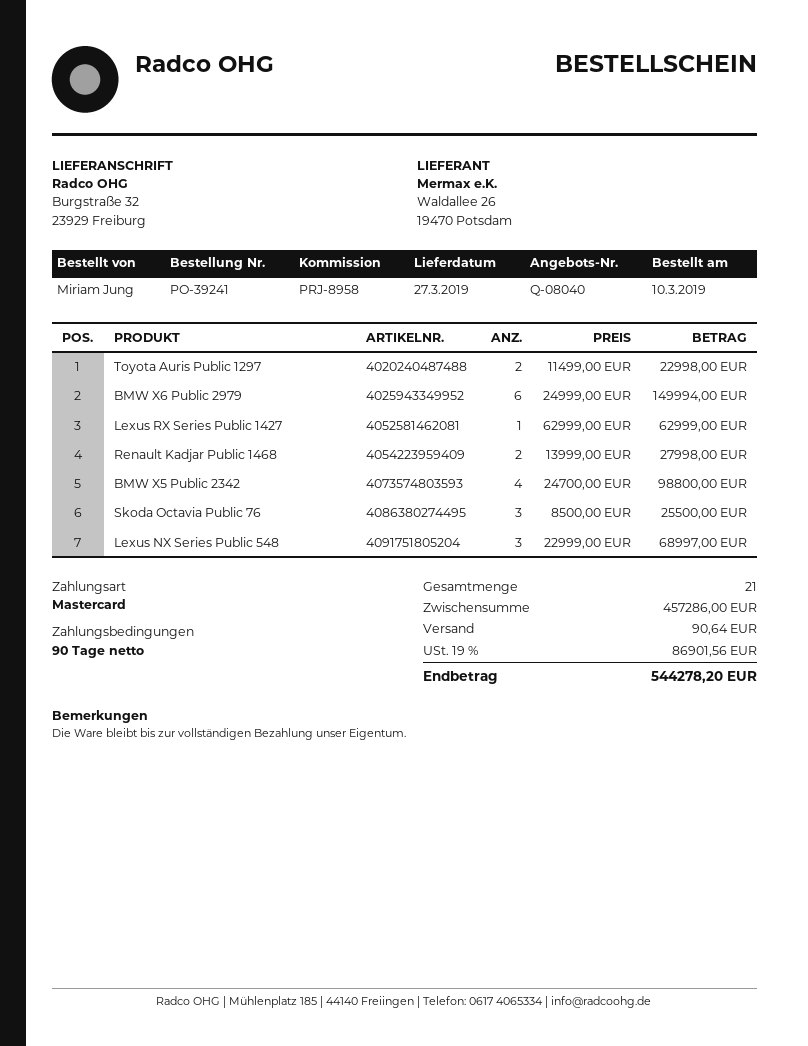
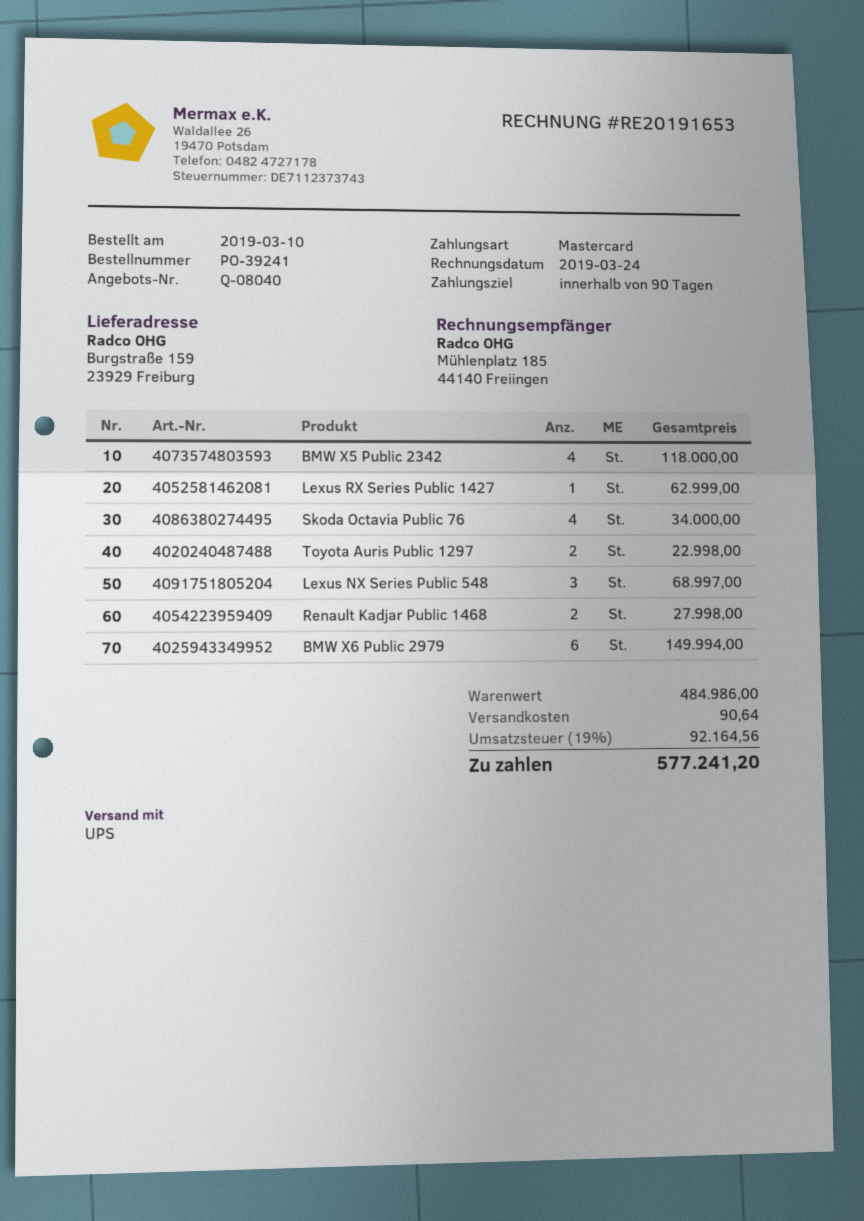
ship to: Burgstraße 32, 23929 Freiburg -> Burgstraße 159, 23929 Freiburg
BMW X5 Public 2342: 4 for 98800.00 -> 4 for 118000.00
Skoda Octavia Public 76: 3 for 25500.00 -> 4 for 34000.00
subtotal: 457286.00 -> 484986.00
tax: 19% = 86901.56 -> 19% = 92164.56
total: 544278.20 -> 577241.20

